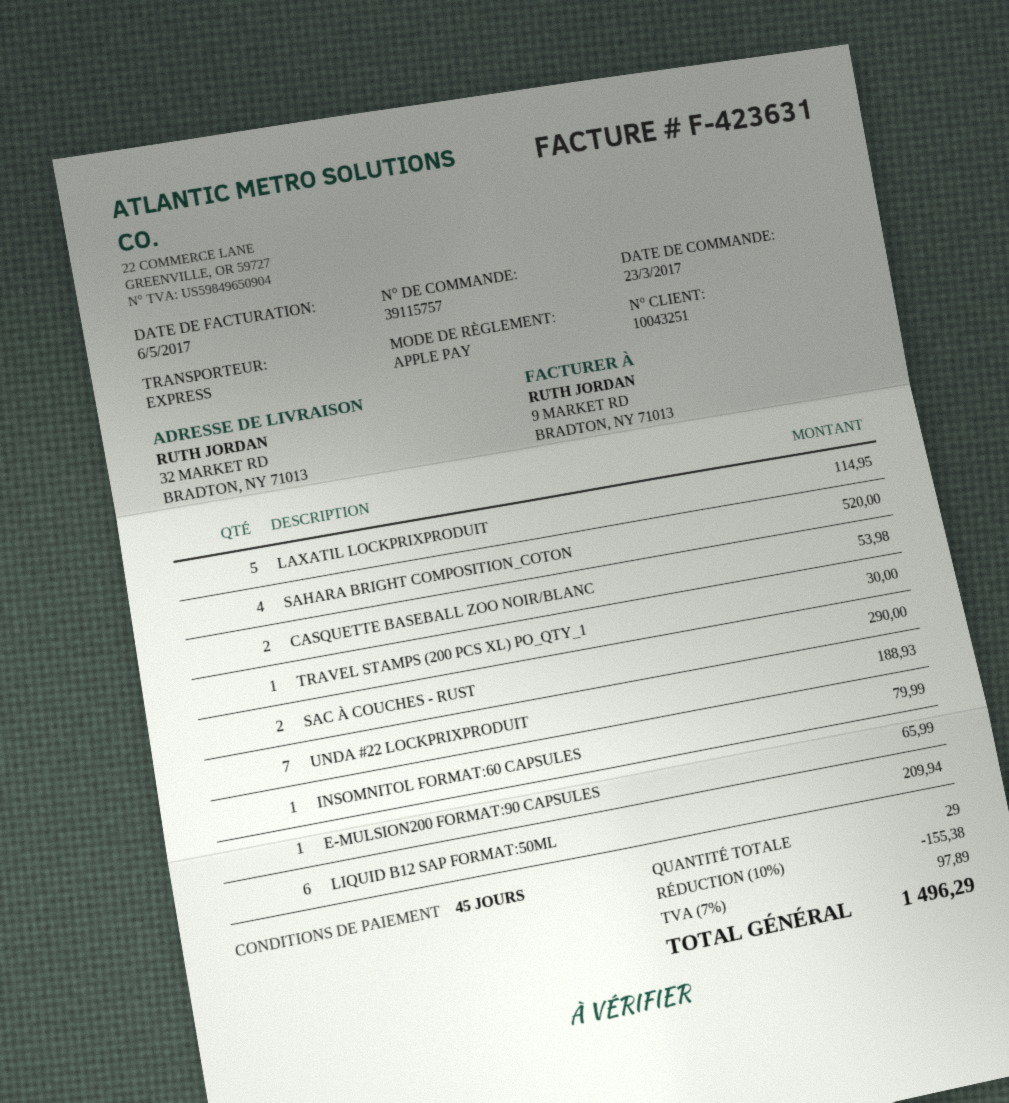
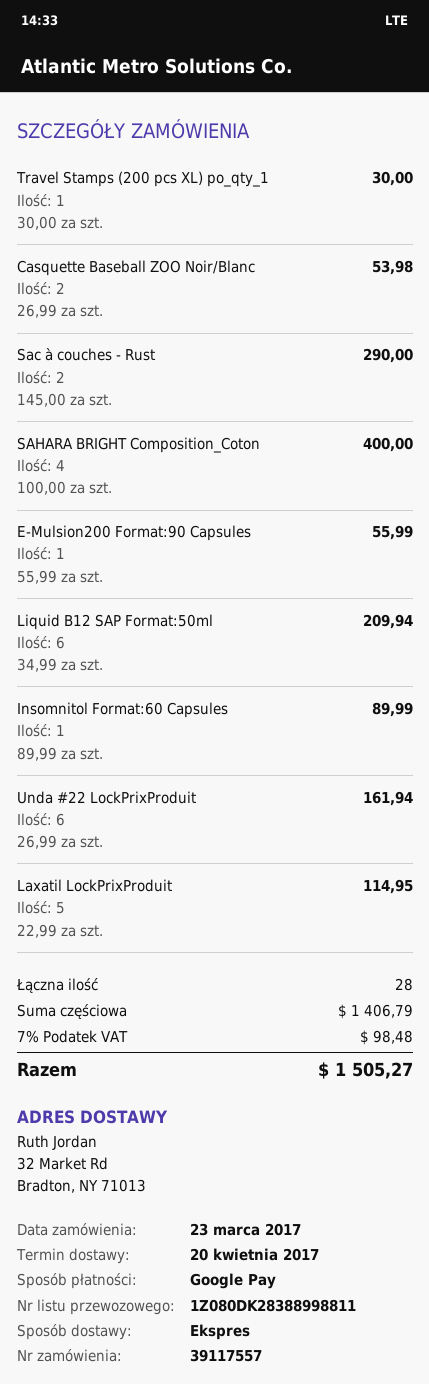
order number: 39115757 -> 39117557
payment method: Apple Pay -> Google Pay
SAHARA BRIGHT COMPOSITION_COTON: 4 for 520.00 -> 4 for 400.00
UNDA #22 LOCKPRIXPRODUIT: 7 for 188.93 -> 6 for 161.94
INSOMNITOL FORMAT:60 CAPSULES: 1 for 79.99 -> 1 for 89.99
E-MULSION200 FORMAT:90 CAPSULES: 1 for 65.99 -> 1 for 55.99
total quantity: 29 -> 28
discount: 10% = 155.38 -> none
tax: 7% = 97.89 -> 7% = 98.48
total: 1496.29 -> 1505.27

